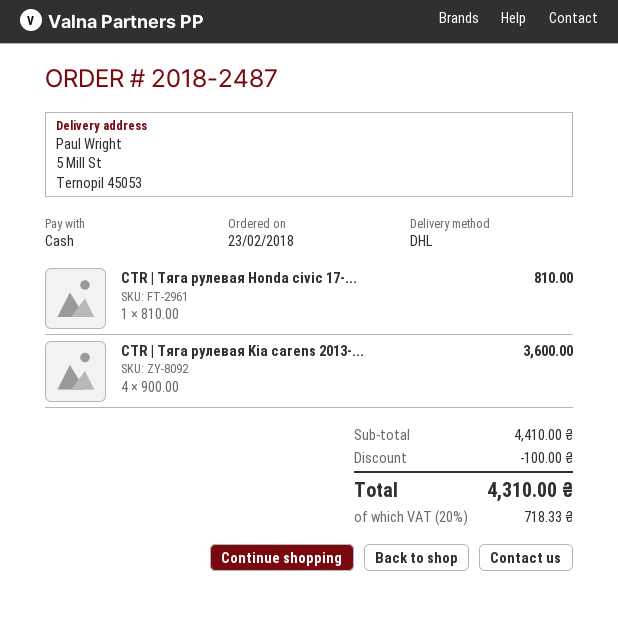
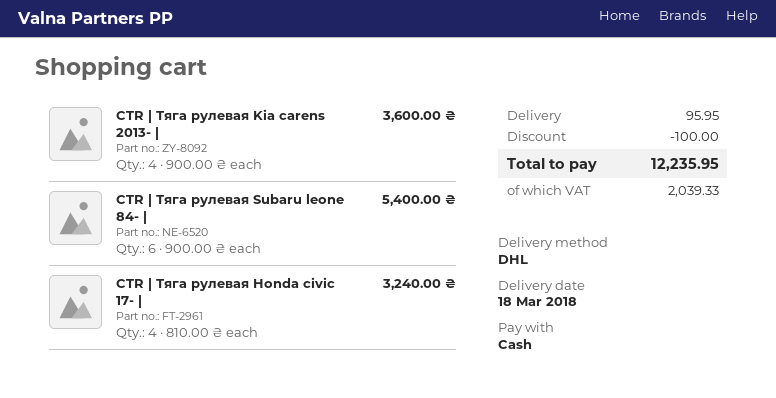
CTR | Тяга рулевая Honda civic 17-...: 1 x 810.00 = 810.00 -> 4 x 810.00 = 3240.00
CTR | Тяга рулевая Subaru leone 84- |: none -> 6 x 900.00 = 5400.00
shipping: none -> 95.95
tax: 718.33 -> 2039.33
total: 4310.00 -> 12235.95

